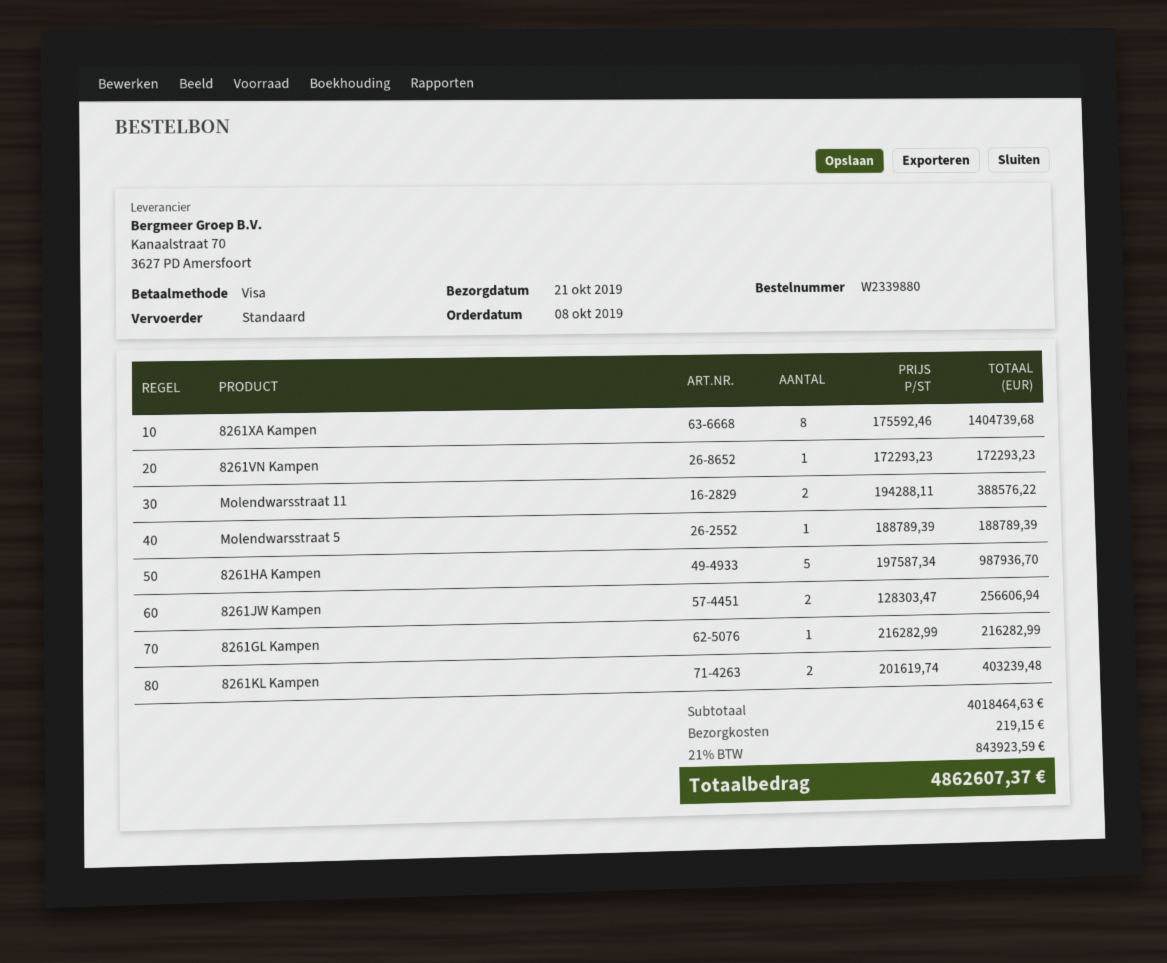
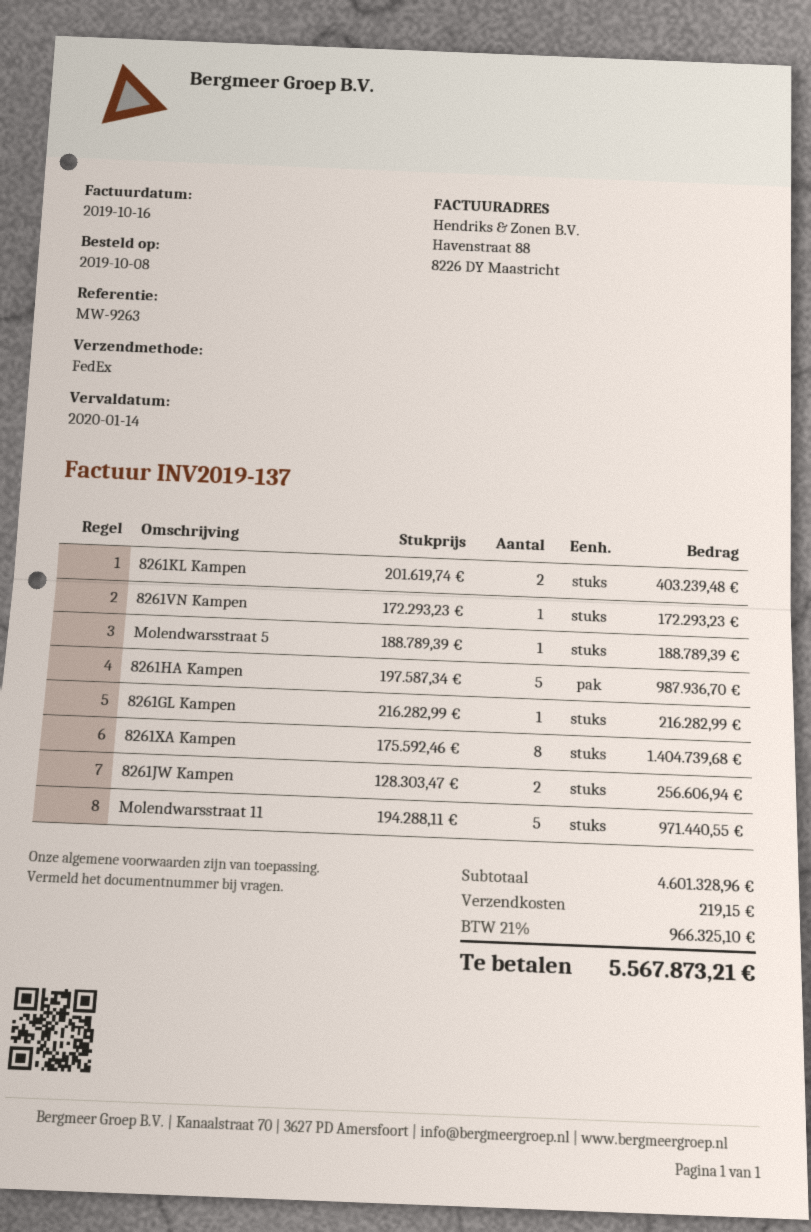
shipping method: standard -> FedEx
Molendwarsstraat 11: 2 x 194288.11 = 388576.22 -> 5 x 194288.11 = 971440.55
subtotal: 4018464.63 -> 4601328.96
tax: 21% = 843923.59 -> 21% = 966325.10
total: 4862607.37 -> 5567873.21

